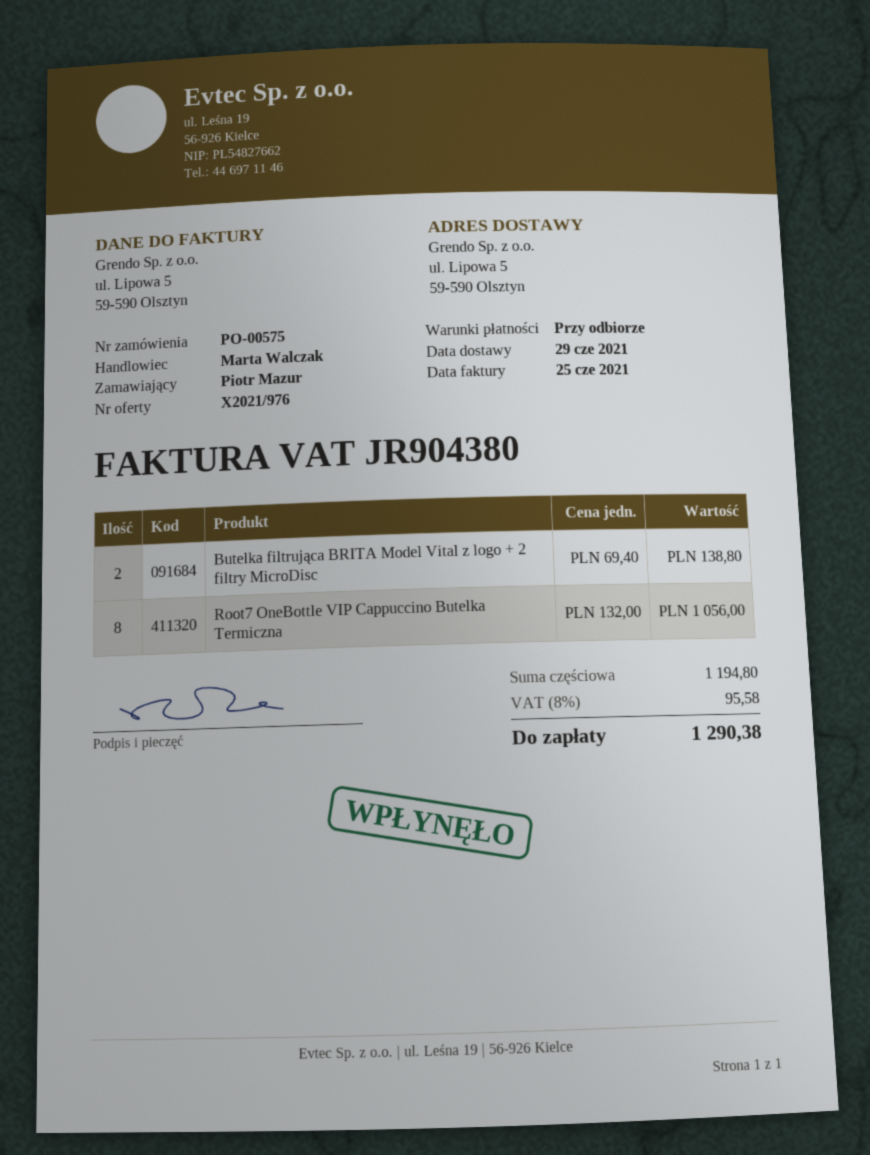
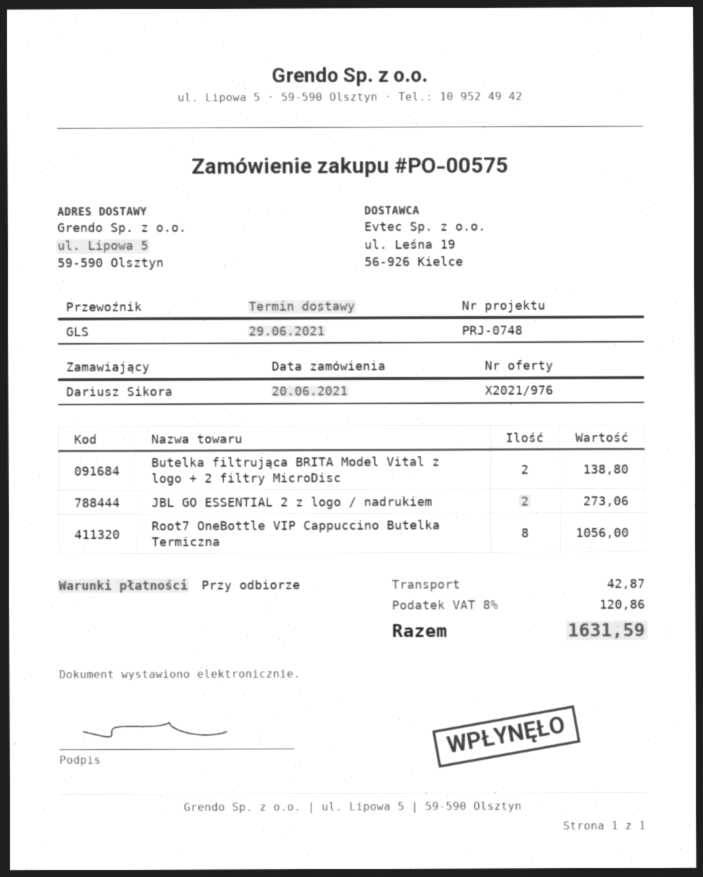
ordered by: Piotr Mazur -> Dariusz Sikora
JBL GO ESSENTIAL 2 z logo / nadrukiem: none -> 2 for 273.06
shipping: none -> 42.87
tax: 8% = 95.58 -> 8% = 120.86
total: 1290.38 -> 1631.59

